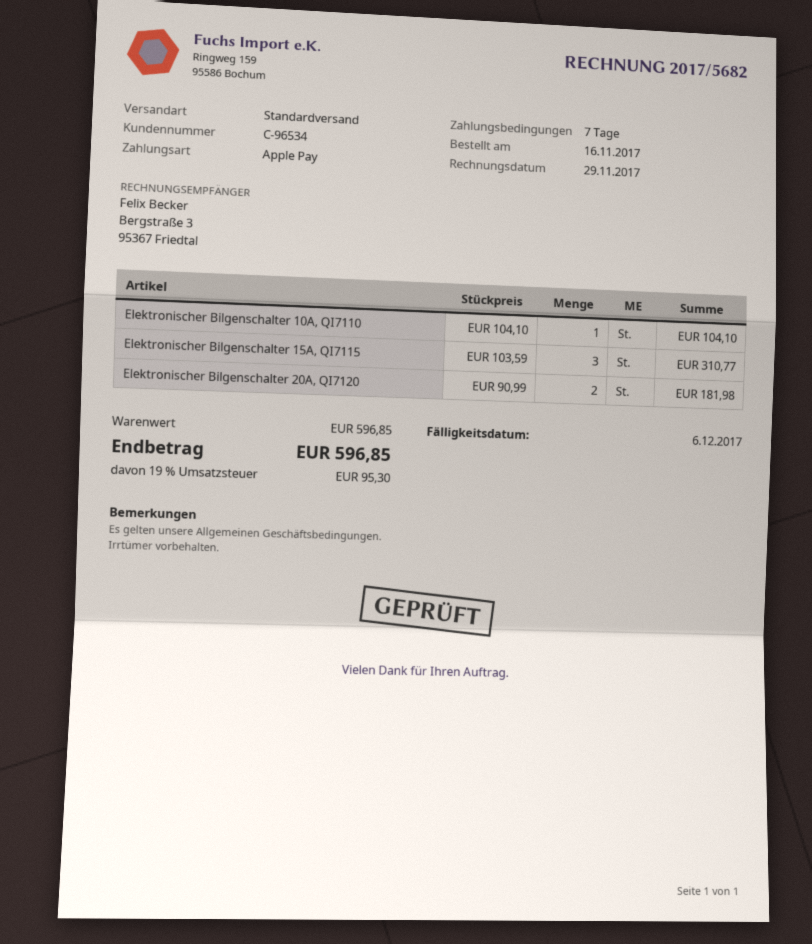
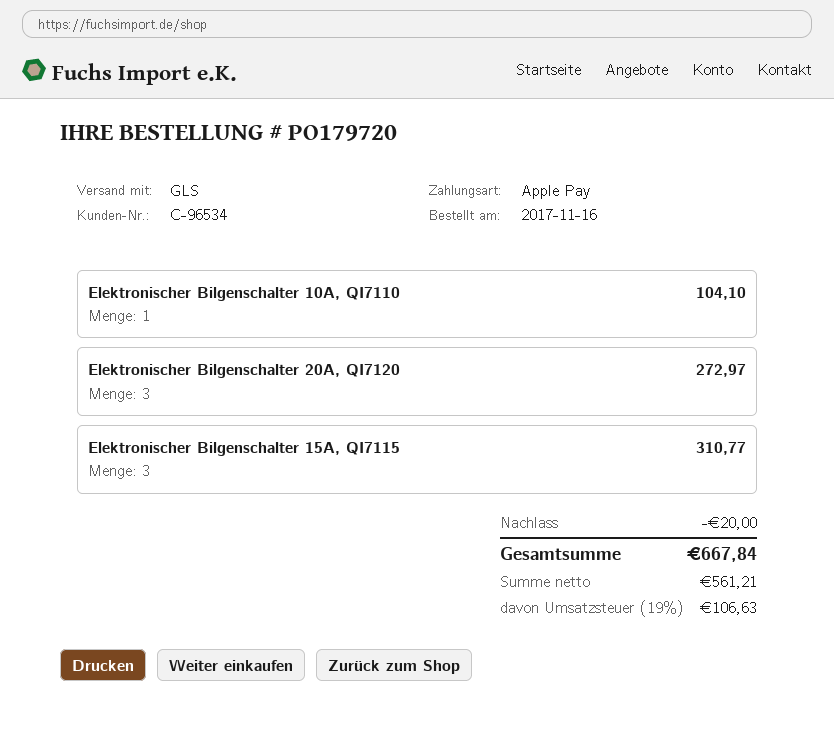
shipping method: standard -> GLS
Elektronischer Bilgenschalter 20A, QI7120: 2 for 181.98 -> 3 for 272.97
discount: none -> 20.00
tax: 19% = 95.30 -> 19% = 106.63
total: 596.85 -> 667.84

